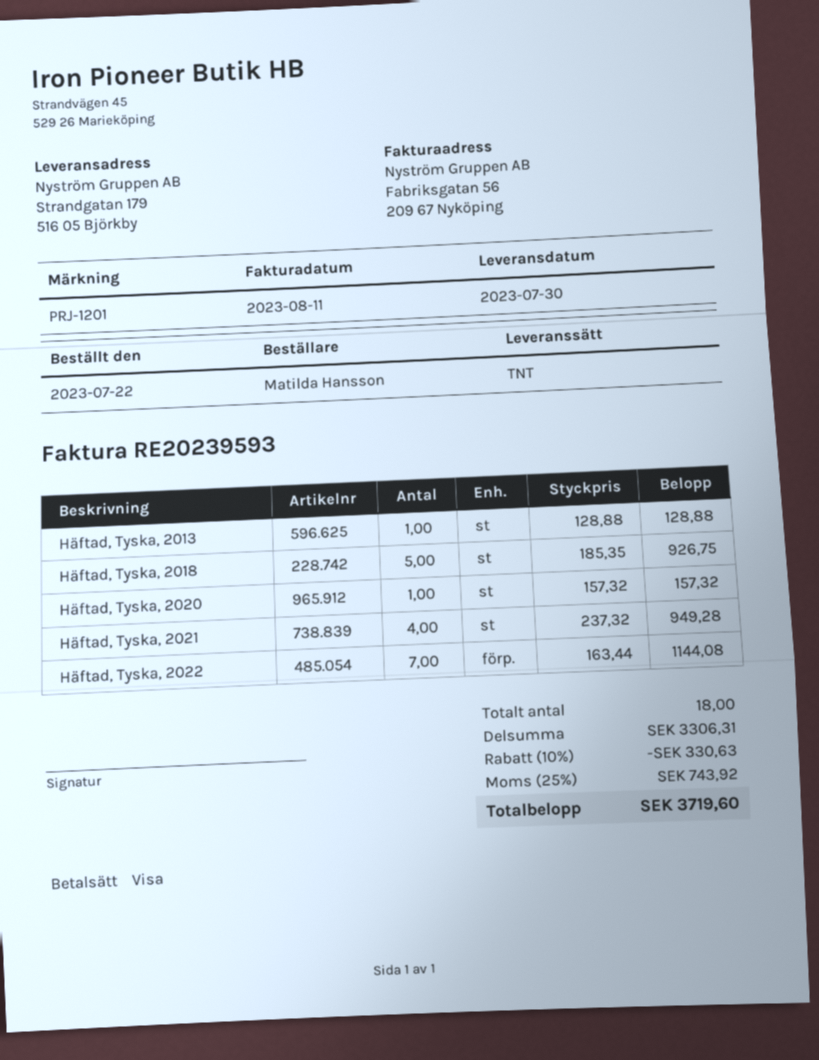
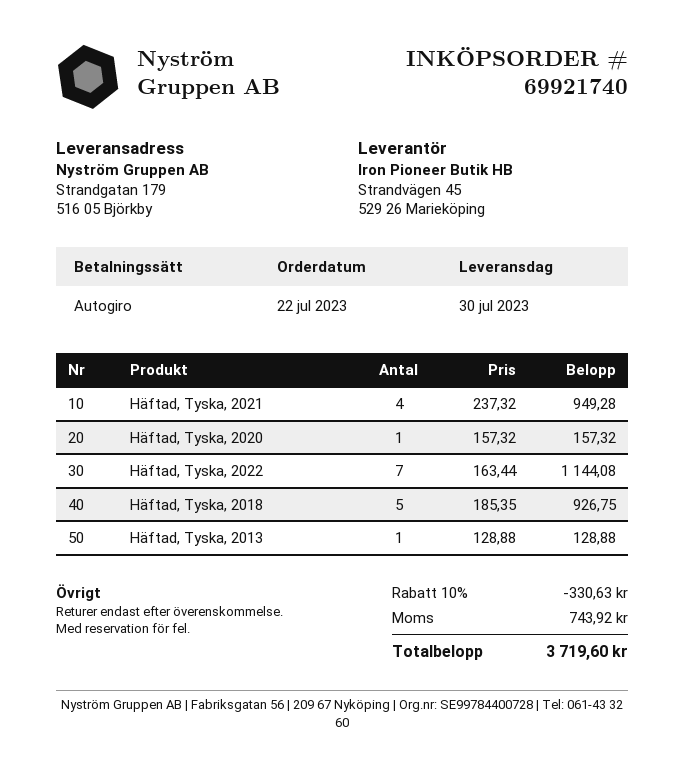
payment method: Visa -> direct debit

